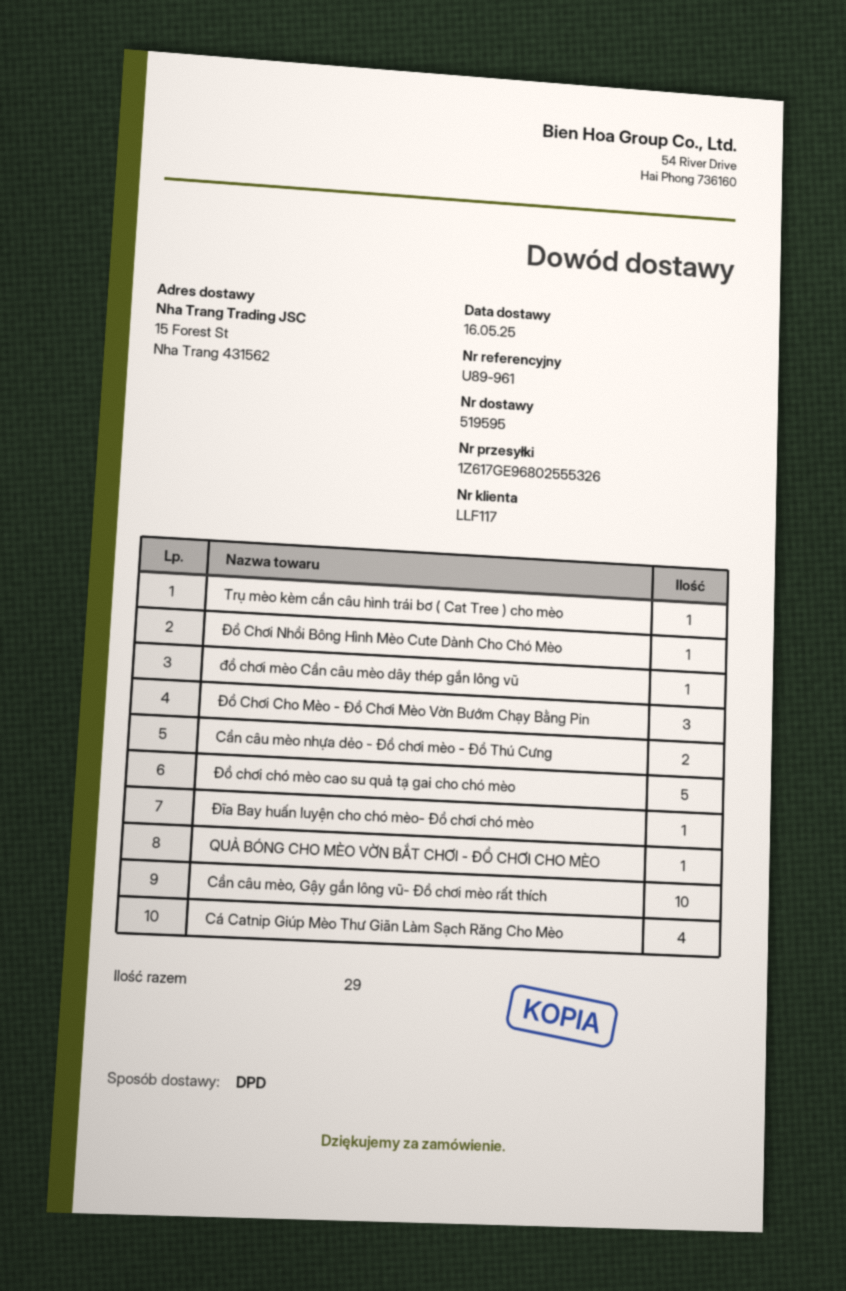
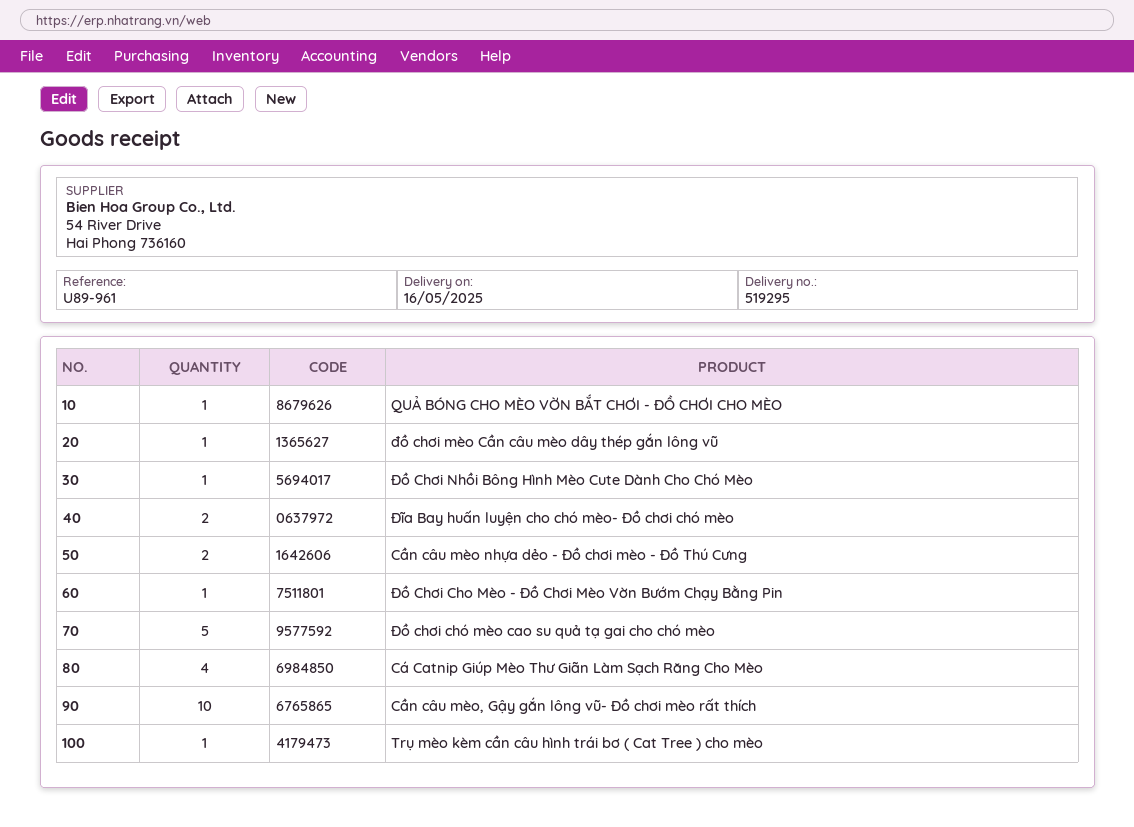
delivery note number: 519595 -> 519295
Đồ Chơi Cho Mèo - Đồ Chơi Mèo Vờn Bướm Chạy Bằng Pin: 3 -> 1
Đĩa Bay huấn luyện cho chó mèo- Đồ chơi chó mèo: 1 -> 2

